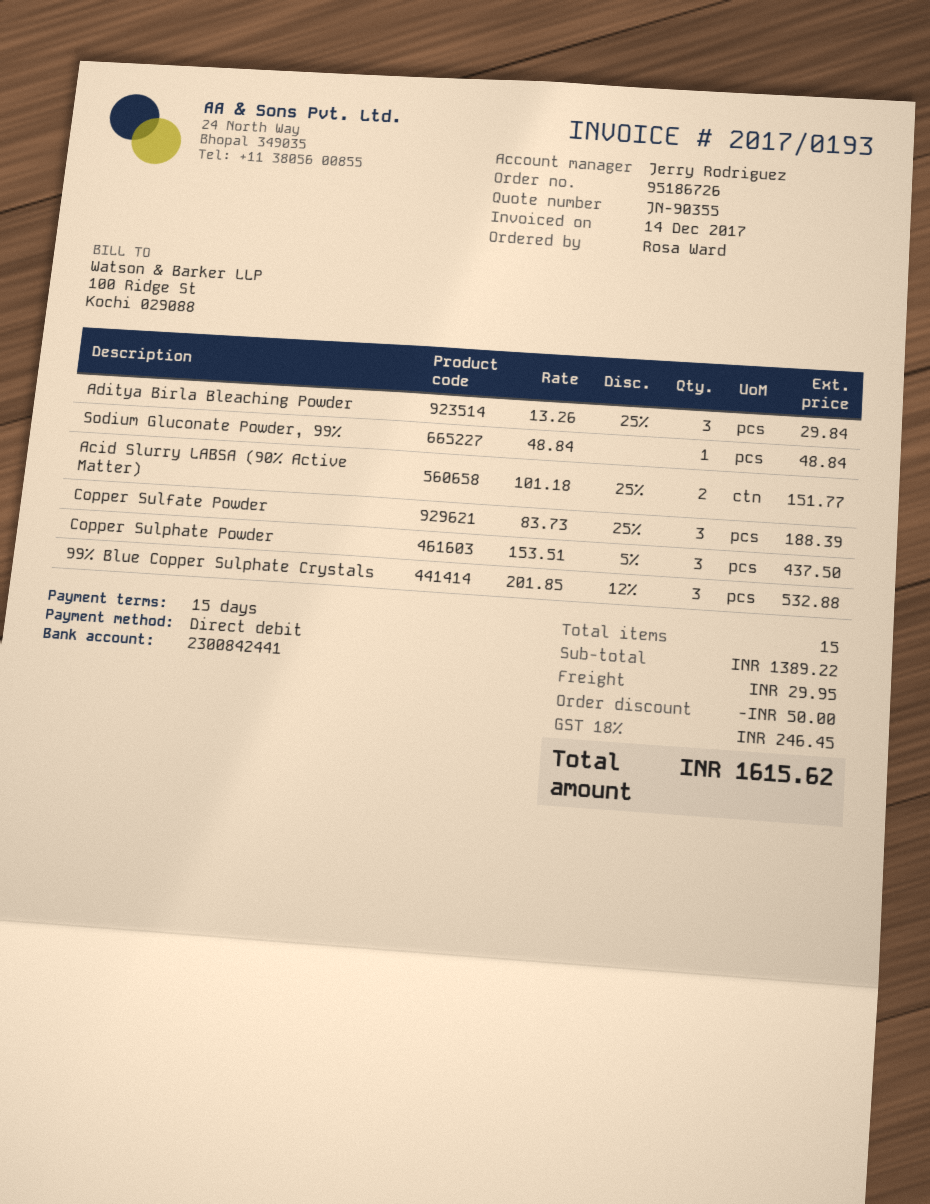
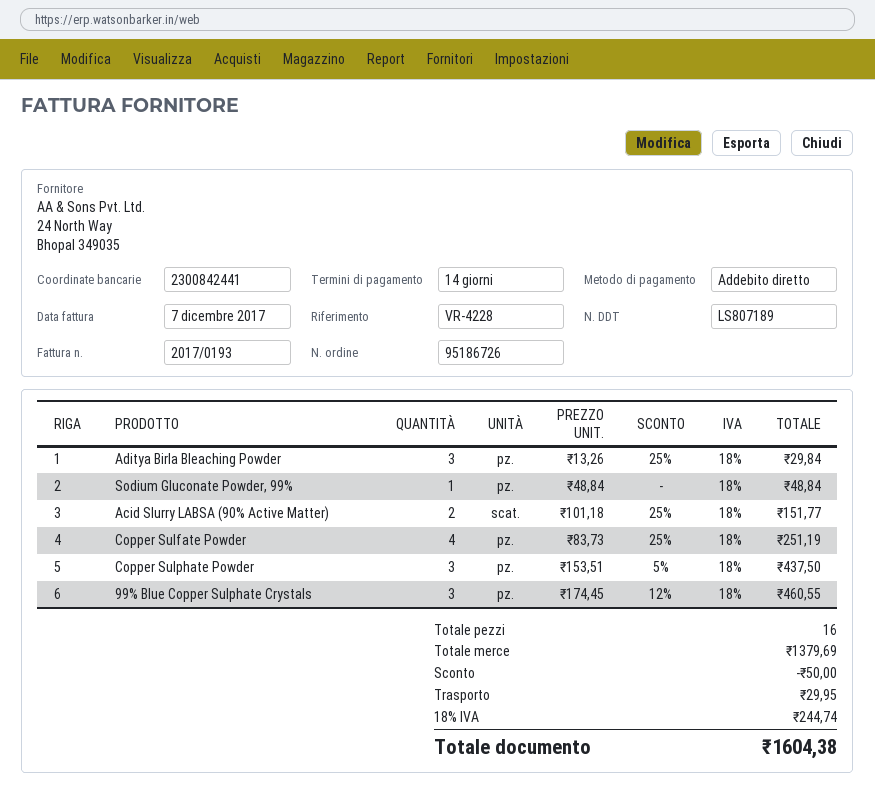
invoice date: 2017-12-14 -> 2017-12-07
payment terms: 15 days -> 14 days
Copper Sulfate Powder: 3 x 83.73 - 25% = 188.39 -> 4 x 83.73 - 25% = 251.19
99% Blue Copper Sulphate Crystals: 3 x 201.85 - 12% = 532.88 -> 3 x 174.45 - 12% = 460.55
total quantity: 15 -> 16
subtotal: 1389.22 -> 1379.69
tax: 18% = 246.45 -> 18% = 244.74
total: 1615.62 -> 1604.38

